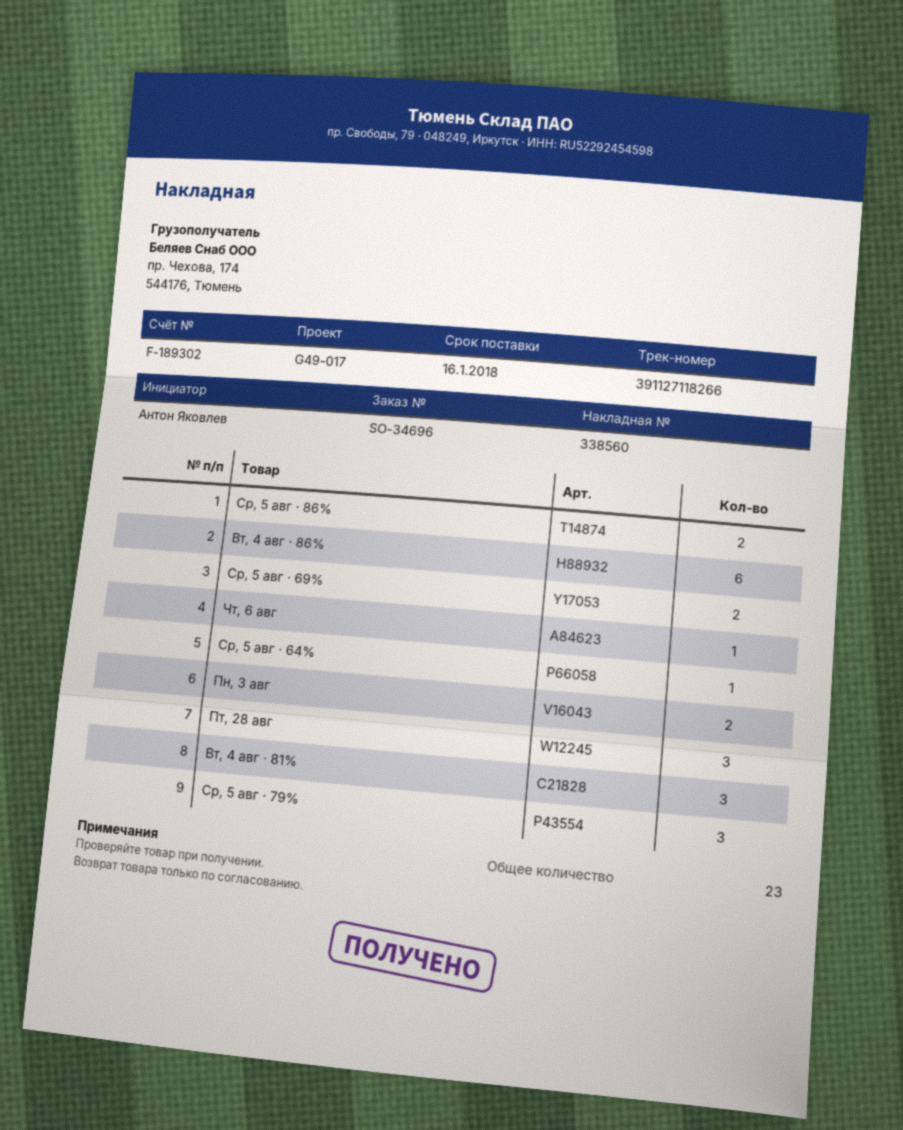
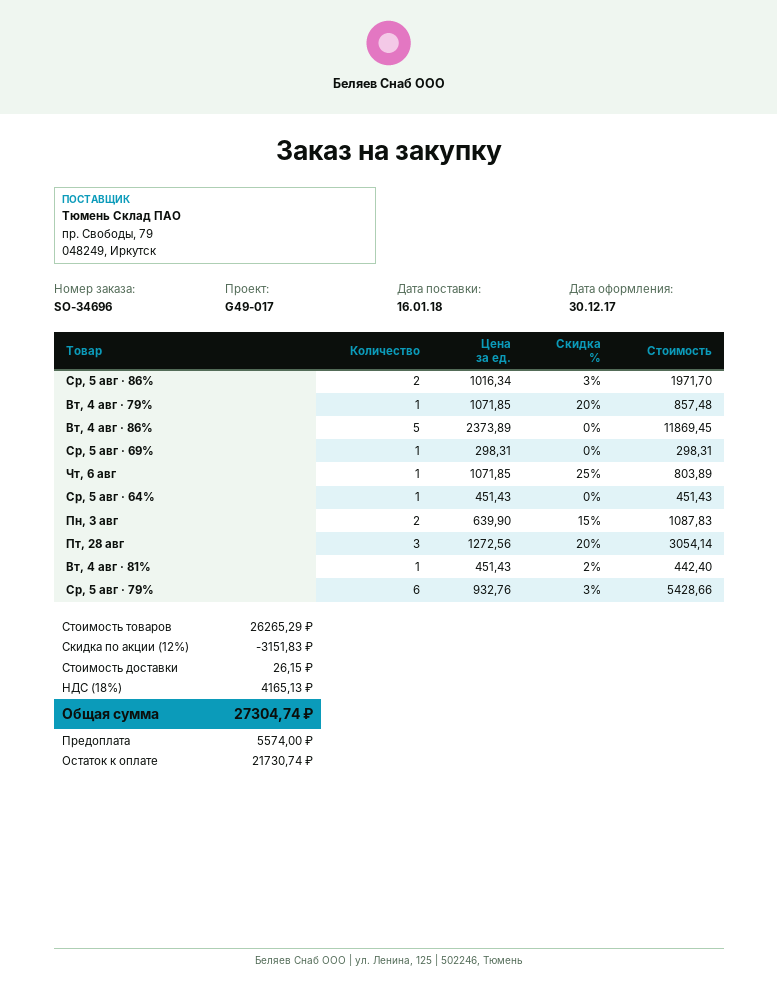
Вт, 4 авг · 86%: 6 -> 5
Ср, 5 авг · 69%: 2 -> 1
Вт, 4 авг · 81%: 3 -> 1
Ср, 5 авг · 79%: 3 -> 6
Вт, 4 авг · 79%: none -> 1

